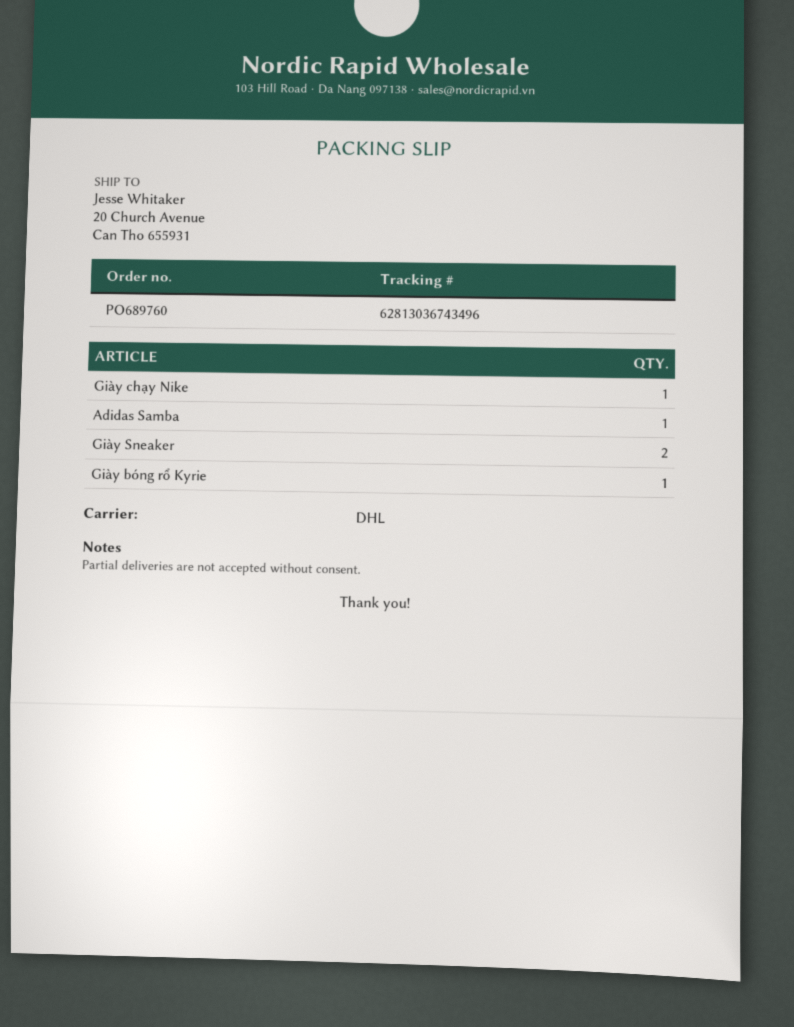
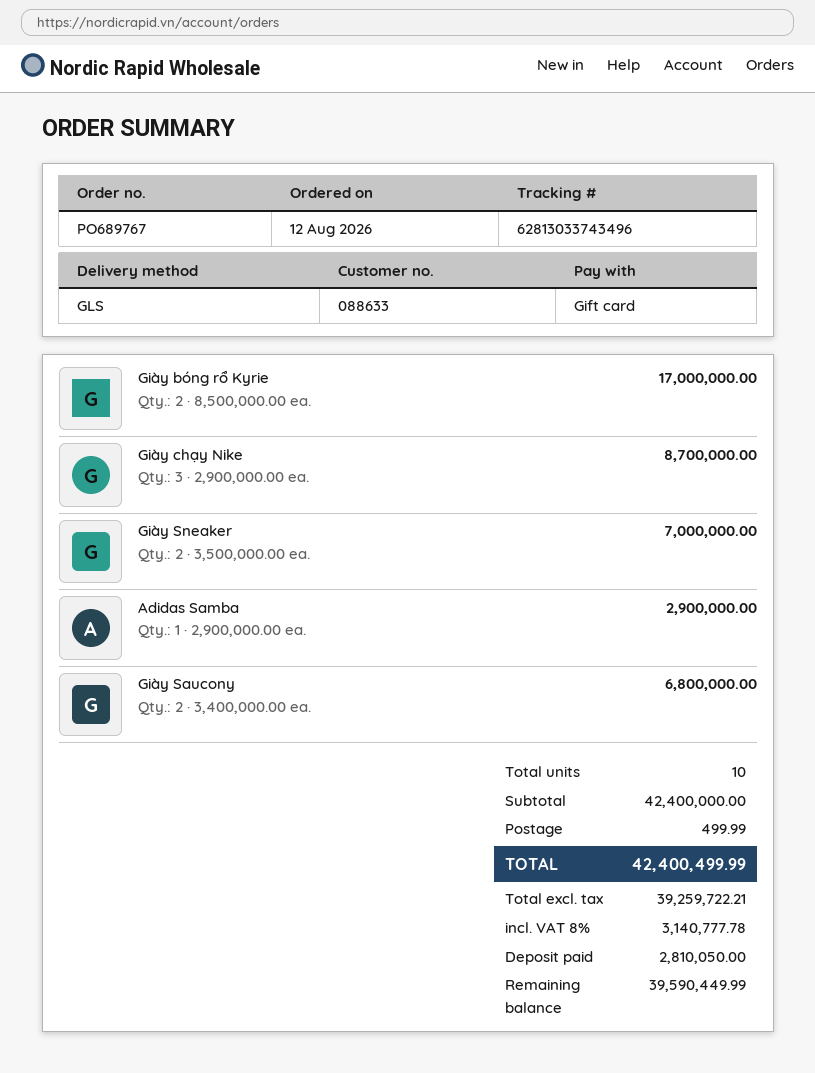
order number: PO689760 -> PO689767
shipping method: DHL -> GLS
tracking number: 62813036743496 -> 62813033743496
Giày chạy Nike: 1 -> 3
Giày bóng rổ Kyrie: 1 -> 2
Giày Saucony: none -> 2

